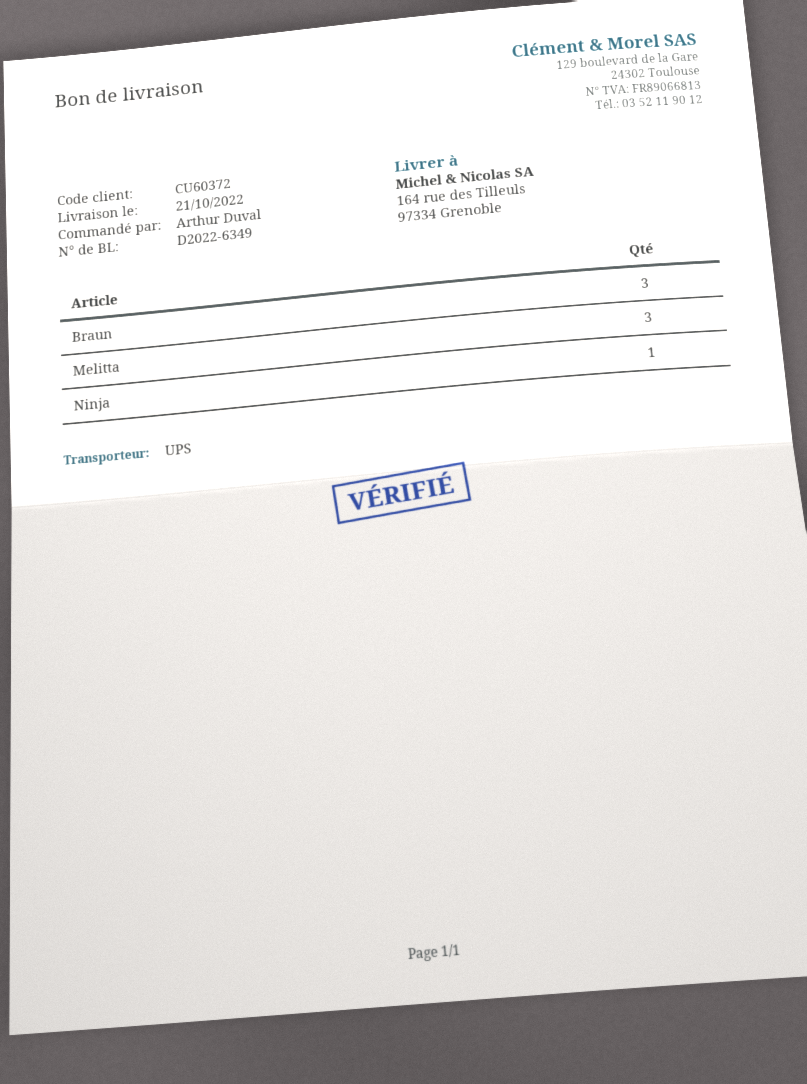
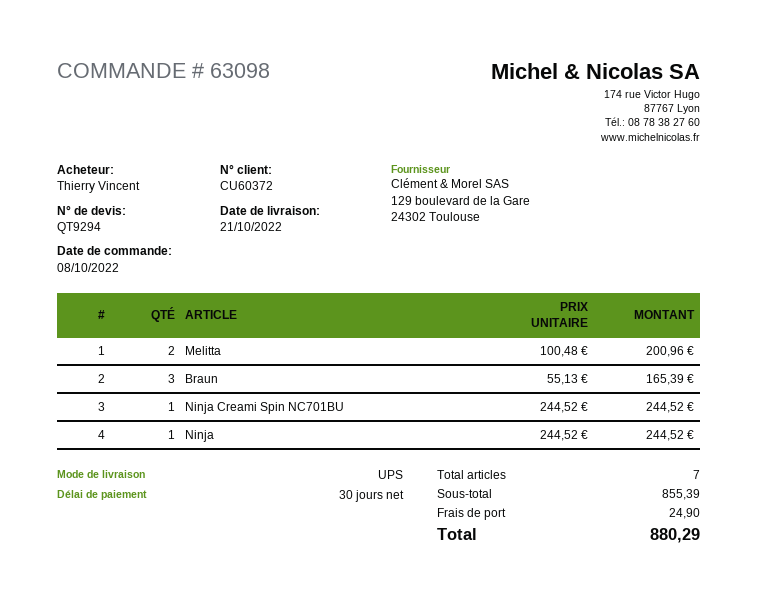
ordered by: Arthur Duval -> Thierry Vincent
Melitta: 3 -> 2
Ninja Creami Spin NC701BU: none -> 1

